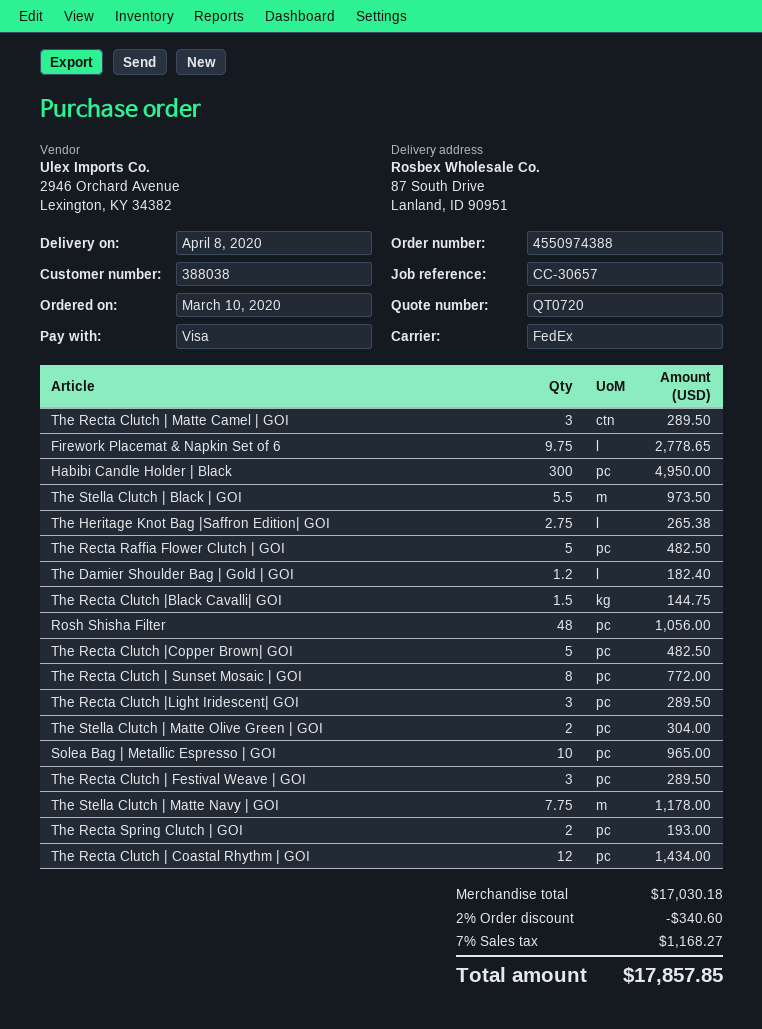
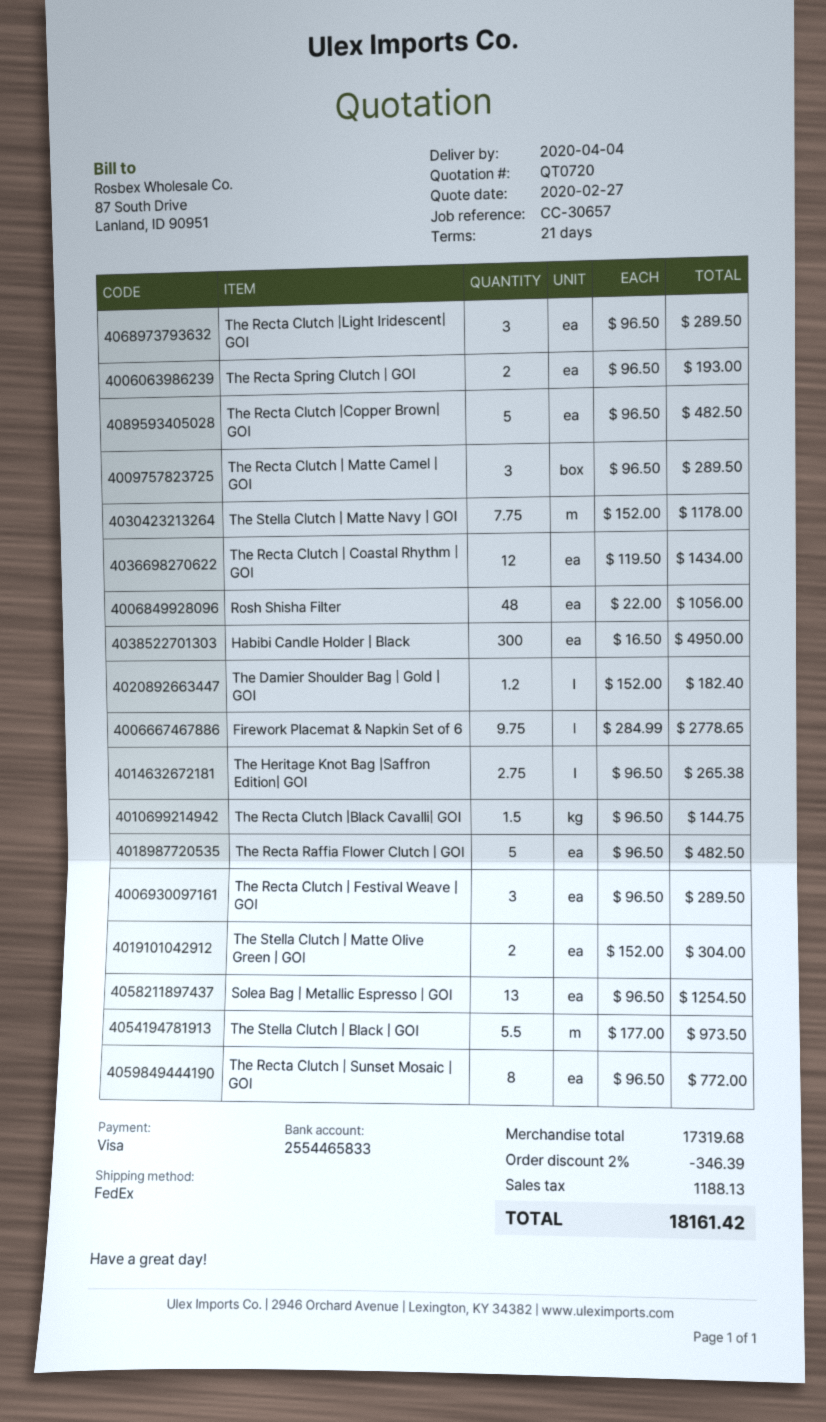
delivery date: 2020-04-08 -> 2020-04-04
Solea Bag | Metallic Espresso | GOI: 10 for 965.00 -> 13 for 1254.50
subtotal: 17030.18 -> 17319.68
discount: 2% = 340.60 -> 2% = 346.39
tax: 1168.27 -> 1188.13
total: 17857.85 -> 18161.42

